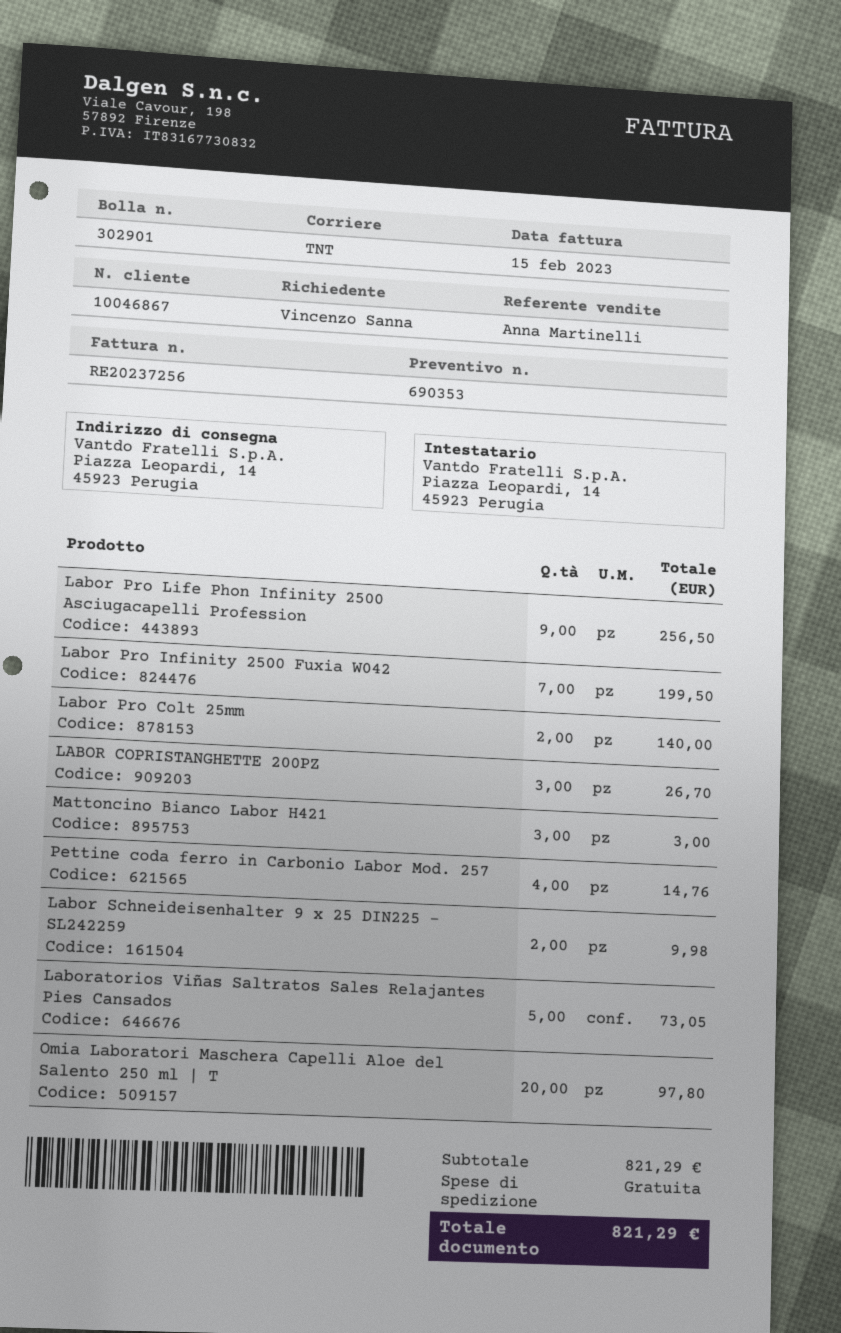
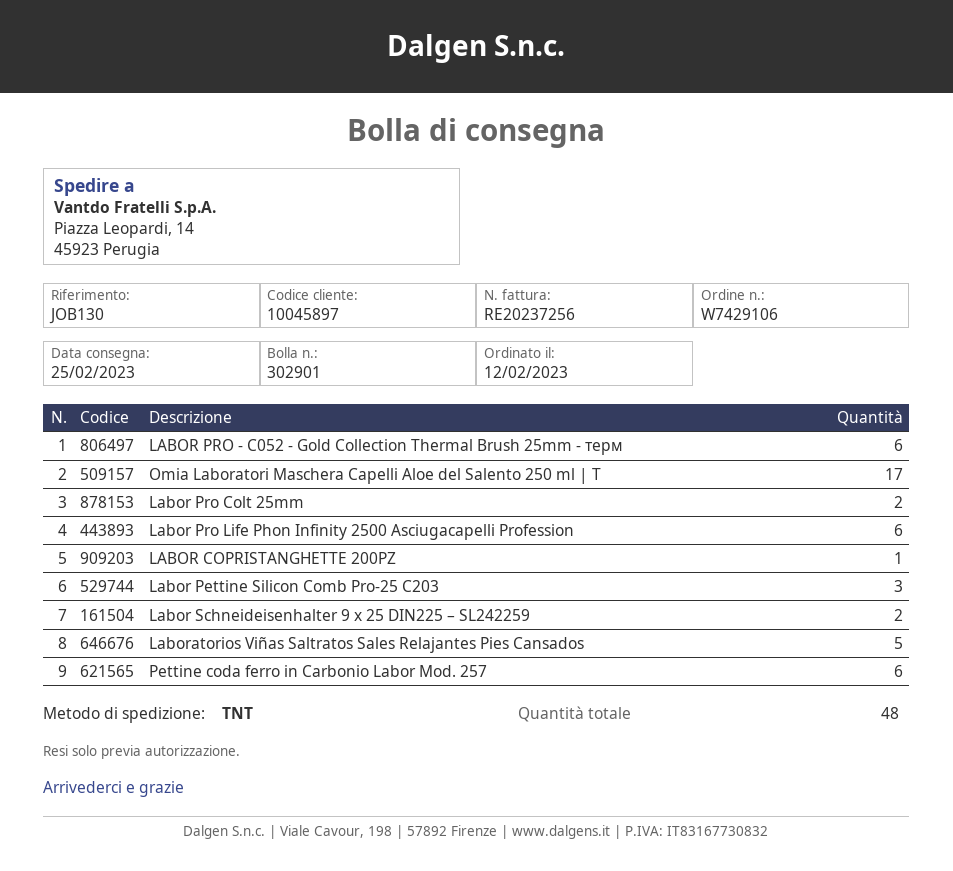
customer number: 10046867 -> 10045897
Labor Pro Life Phon Infinity 2500 Asciugacapelli Profession: 9 -> 6
Labor Pro Infinity 2500 Fuxia W042: 7 -> none
LABOR COPRISTANGHETTE 200PZ: 3 -> 1
Mattoncino Bianco Labor H421: 3 -> none
Pettine coda ferro in Carbonio Labor Mod. 257: 4 -> 6
Omia Laboratori Maschera Capelli Aloe del Salento 250 ml | T: 20 -> 17
LABOR PRO - C052 - Gold Collection Thermal Brush 25mm - терм: none -> 6
Labor Pettine Silicon Comb Pro-25 C203: none -> 3

